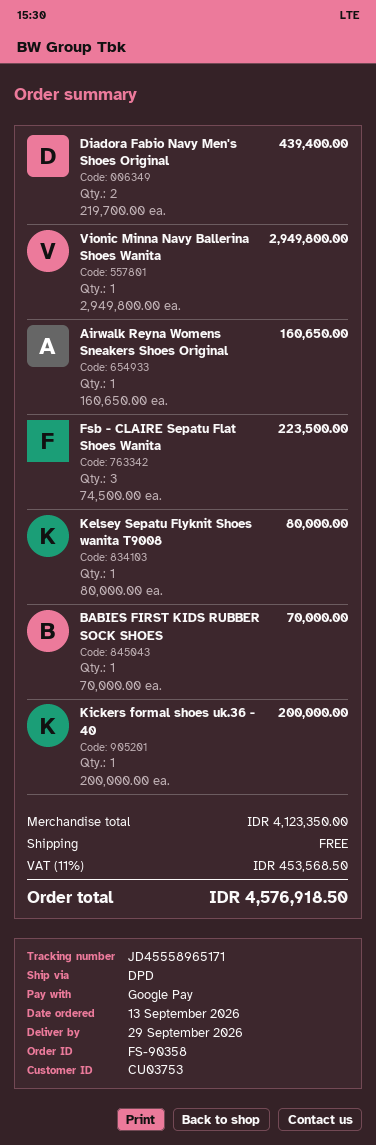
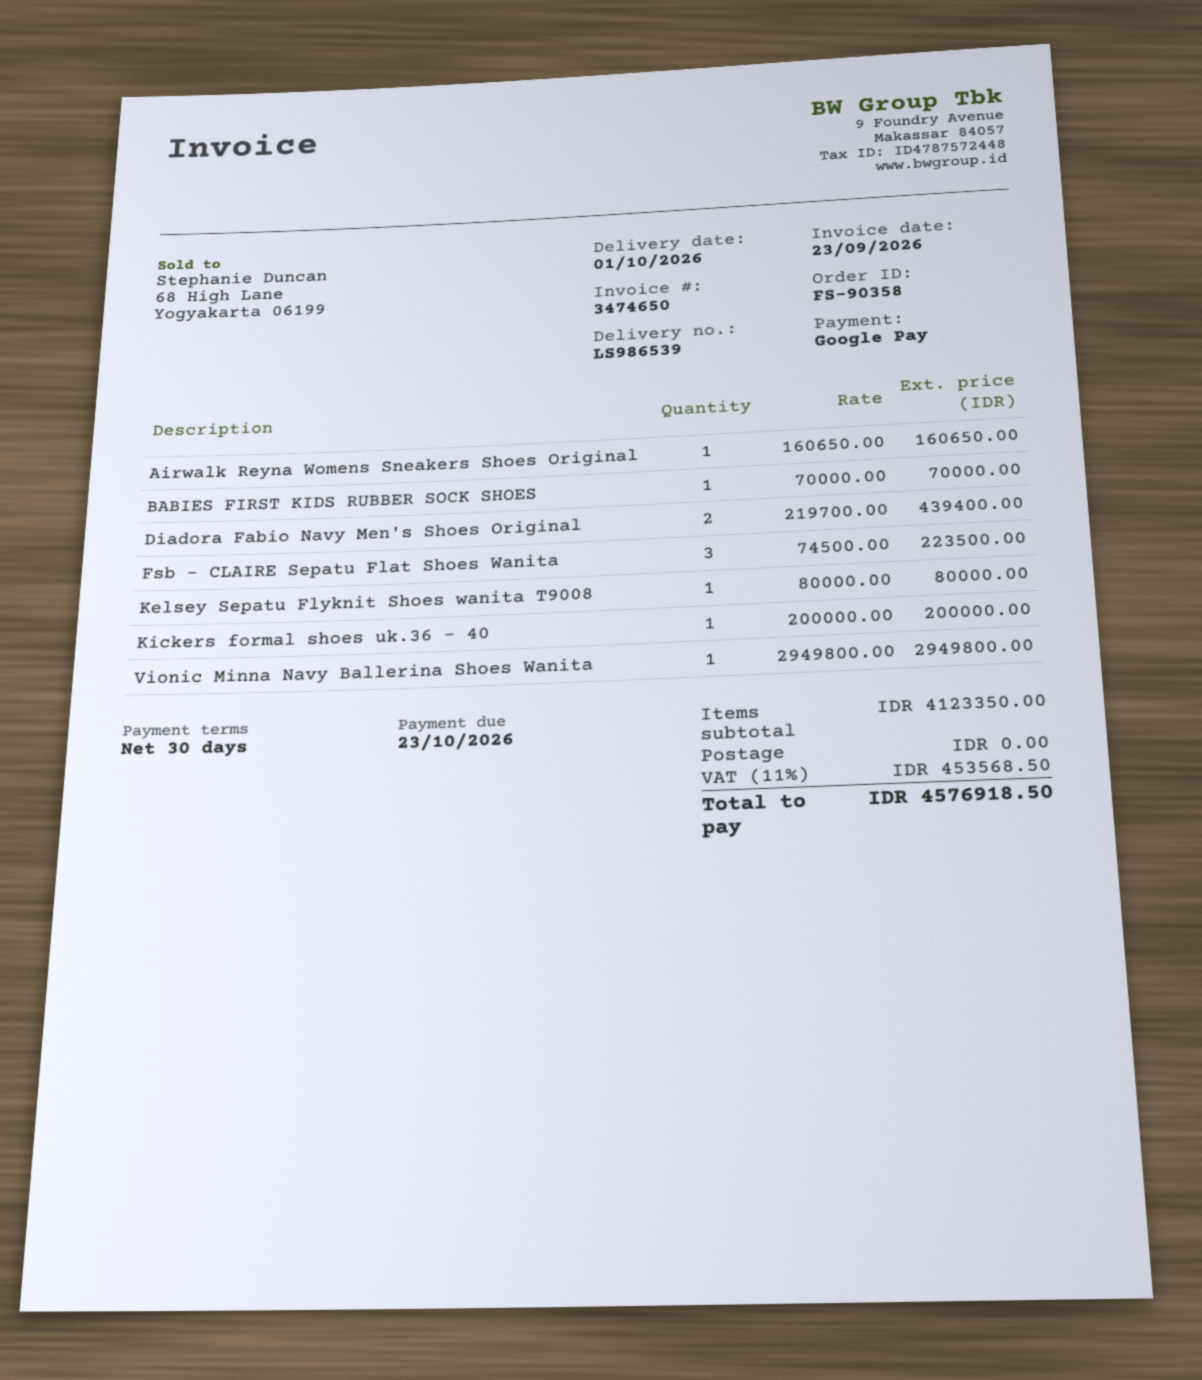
delivery date: 2026-09-29 -> 2026-10-01

